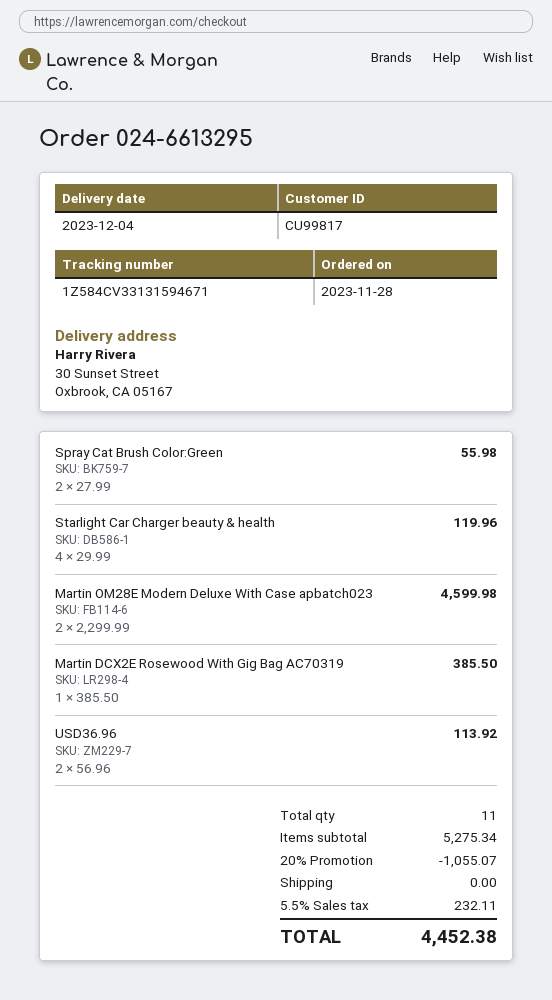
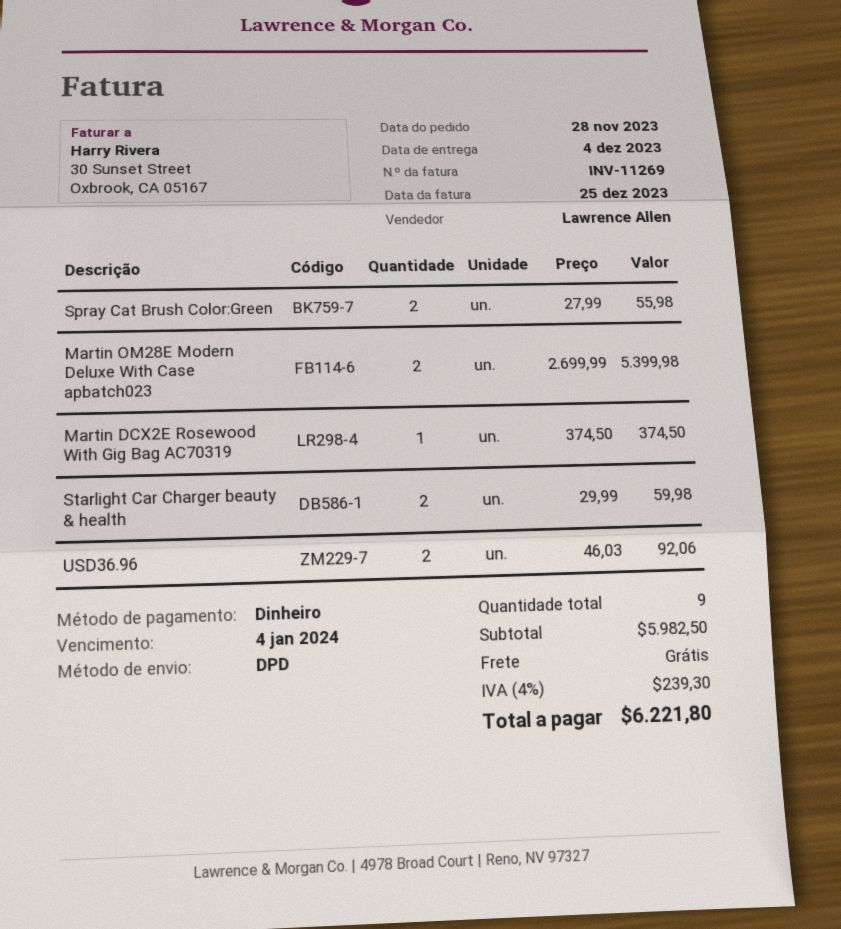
Starlight Car Charger beauty & health: 4 x 29.99 = 119.96 -> 2 x 29.99 = 59.98
Martin OM28E Modern Deluxe With Case apbatch023: 2 x 2299.99 = 4599.98 -> 2 x 2699.99 = 5399.98
Martin DCX2E Rosewood With Gig Bag AC70319: 1 x 385.50 = 385.50 -> 1 x 374.50 = 374.50
USD36.96: 2 x 56.96 = 113.92 -> 2 x 46.03 = 92.06
total quantity: 11 -> 9
subtotal: 5275.34 -> 5982.50
discount: 20% = 1055.07 -> none
tax: 5.5% = 232.11 -> 4% = 239.30
total: 4452.38 -> 6221.80

